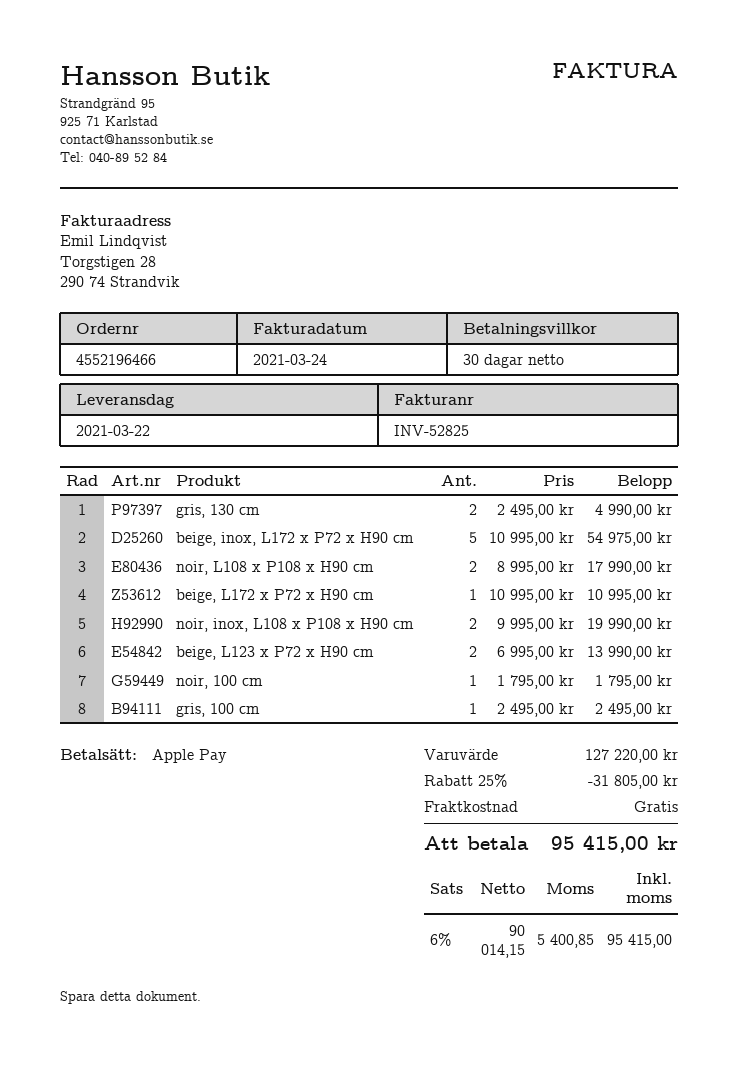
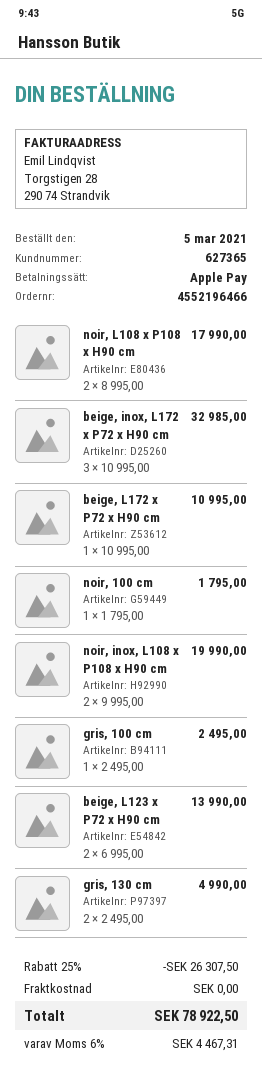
beige, inox, L172 x P72 x H90 cm: 5 x 10995.00 = 54975.00 -> 3 x 10995.00 = 32985.00
discount: 25% = 31805.00 -> 25% = 26307.50
tax: 6% = 5400.85 -> 6% = 4467.31
total: 95415.00 -> 78922.50

